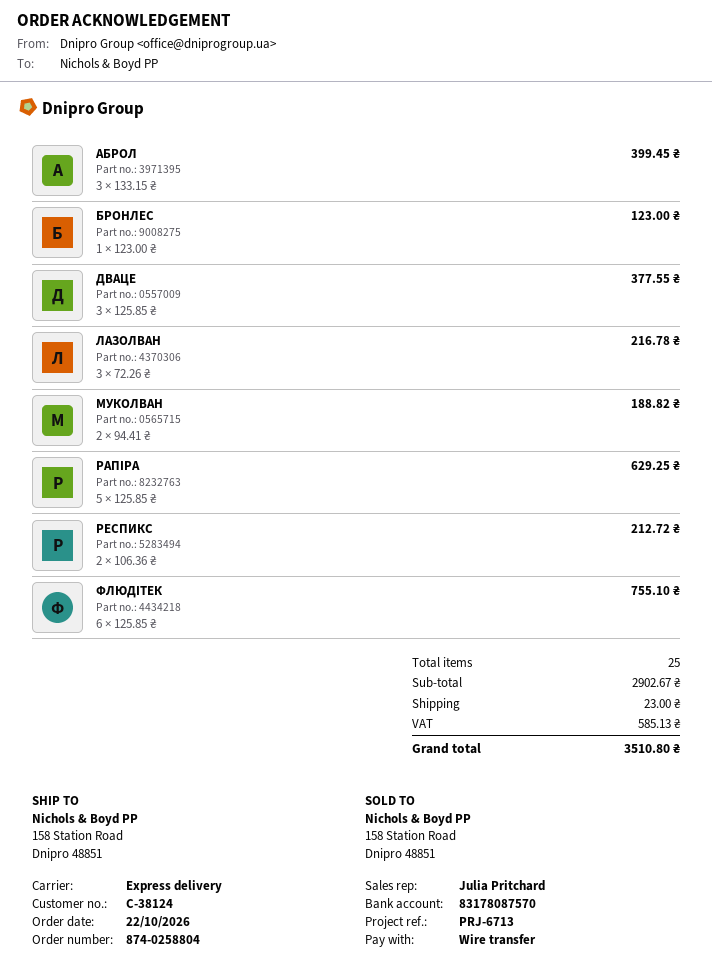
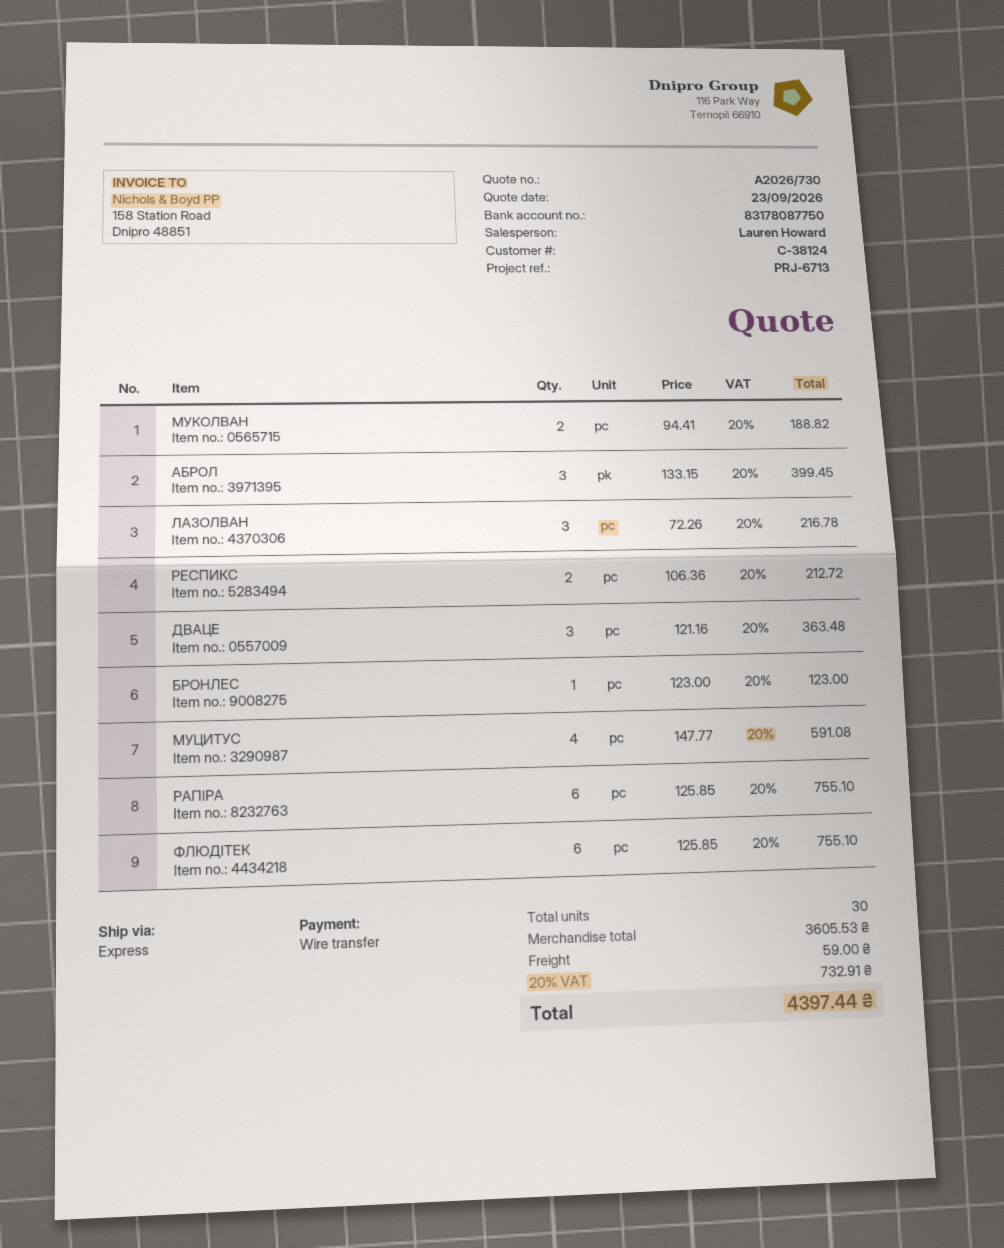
sales rep: Julia Pritchard -> Lauren Howard
bank account: 83178087570 -> 83178087750
ДВАЦЕ: 3 x 125.85 = 377.55 -> 3 x 121.16 = 363.48
РАПІРА: 5 x 125.85 = 629.25 -> 6 x 125.85 = 755.10
МУЦИТУС: none -> 4 x 147.77 = 591.08
total quantity: 25 -> 30
subtotal: 2902.67 -> 3605.53
shipping: 23.00 -> 59.00
tax: 585.13 -> 732.91
total: 3510.80 -> 4397.44

